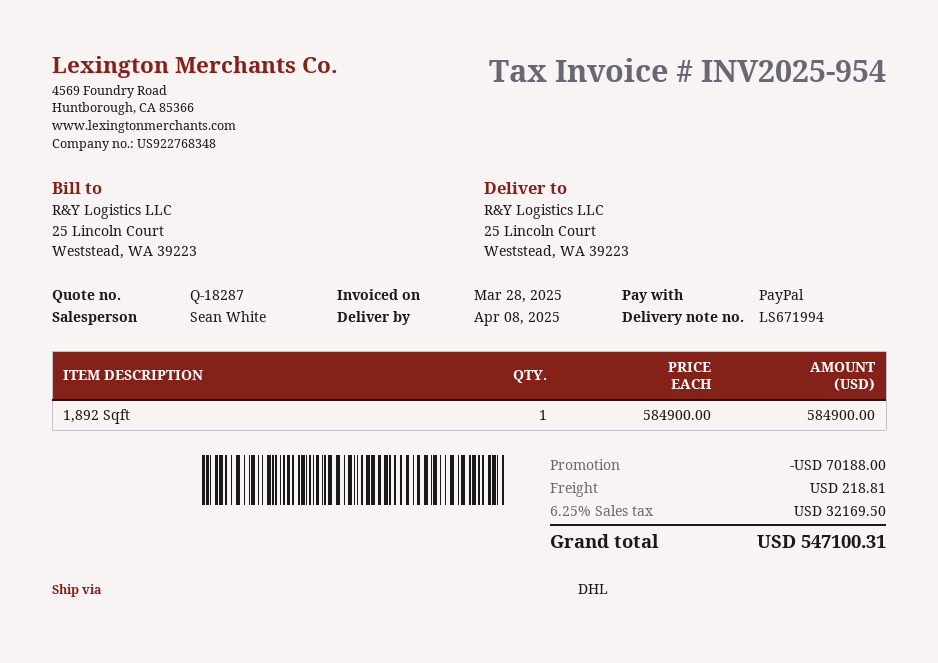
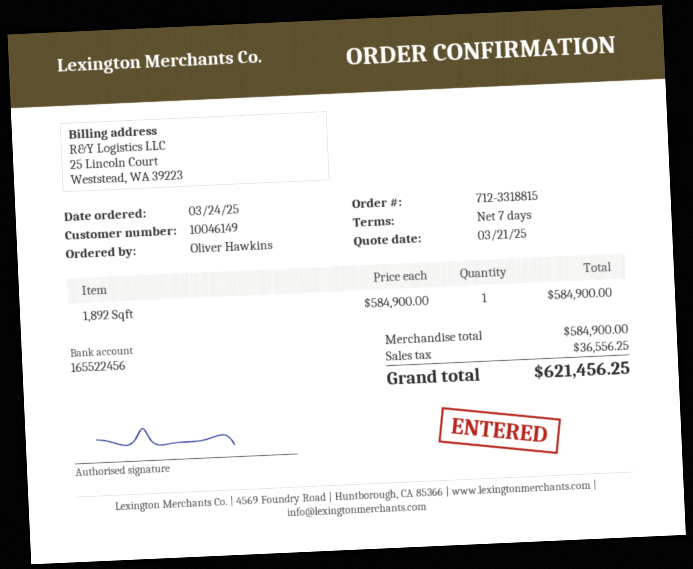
discount: 70188.00 -> none
shipping: 218.81 -> none
tax: 32169.50 -> 36556.25
total: 547100.31 -> 621456.25

